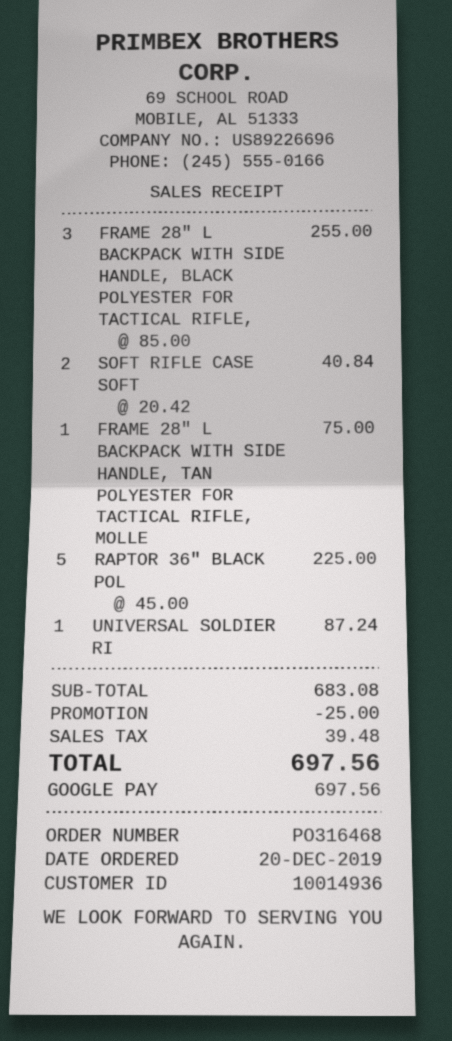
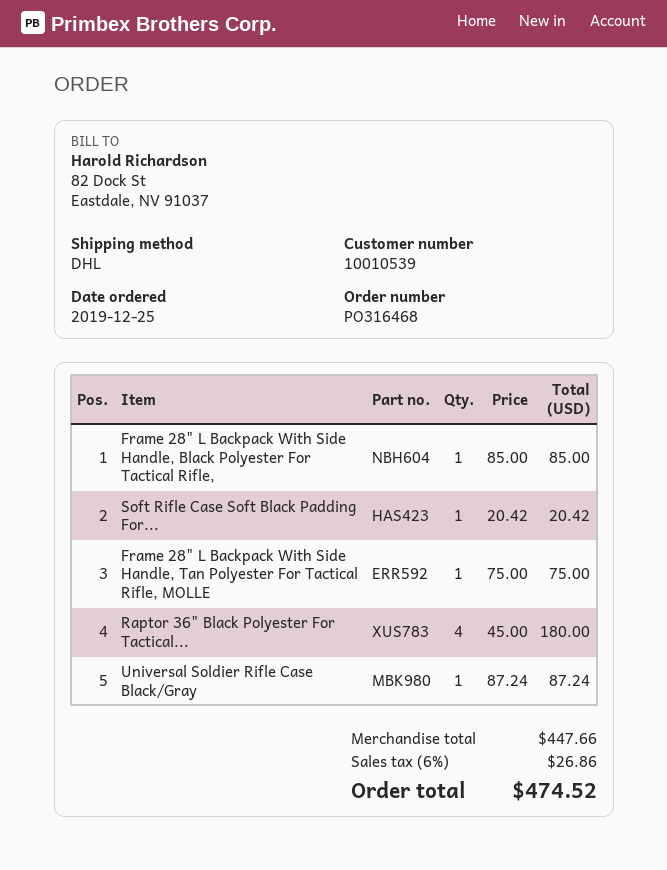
order date: 2019-12-20 -> 2019-12-25
customer number: 10014936 -> 10010539
FRAME 28" L BACKPACK WITH SIDE HANDLE, BLACK POLYESTER FOR TACTICAL RIFLE,: 3 x 85.00 = 255.00 -> 1 x 85.00 = 85.00
SOFT RIFLE CASE SOFT: 2 x 20.42 = 40.84 -> 1 x 20.42 = 20.42
RAPTOR 36" BLACK POL: 5 x 45.00 = 225.00 -> 4 x 45.00 = 180.00
subtotal: 683.08 -> 447.66
discount: 25.00 -> none
tax: 39.48 -> 26.86
total: 697.56 -> 474.52

